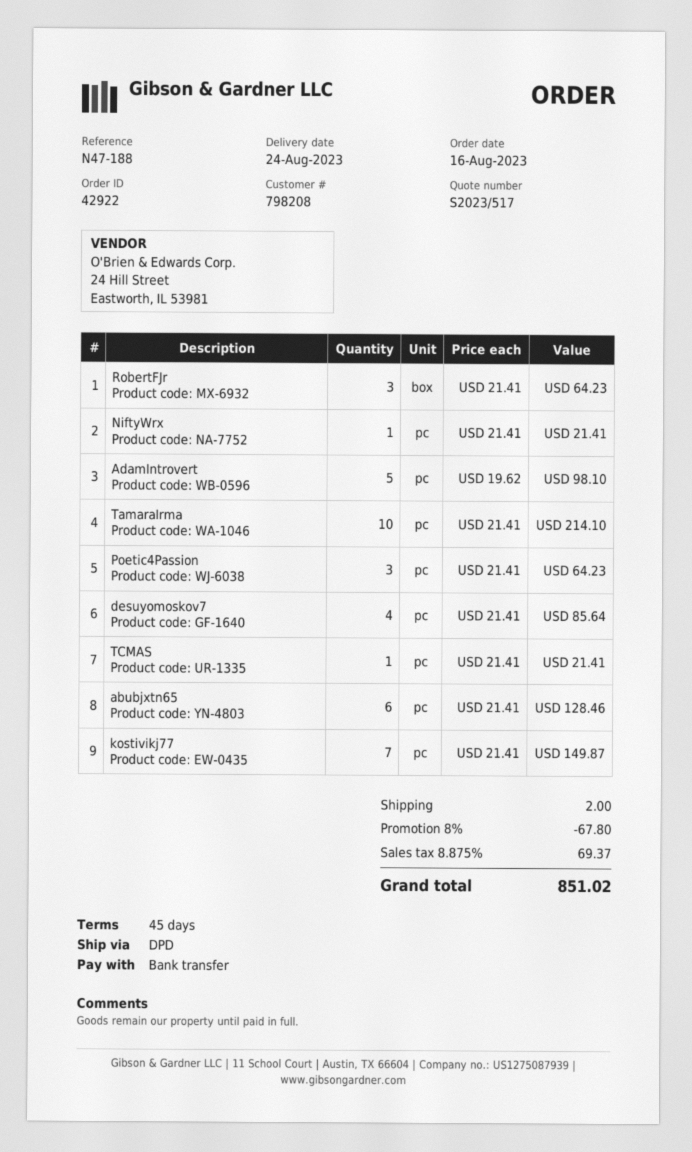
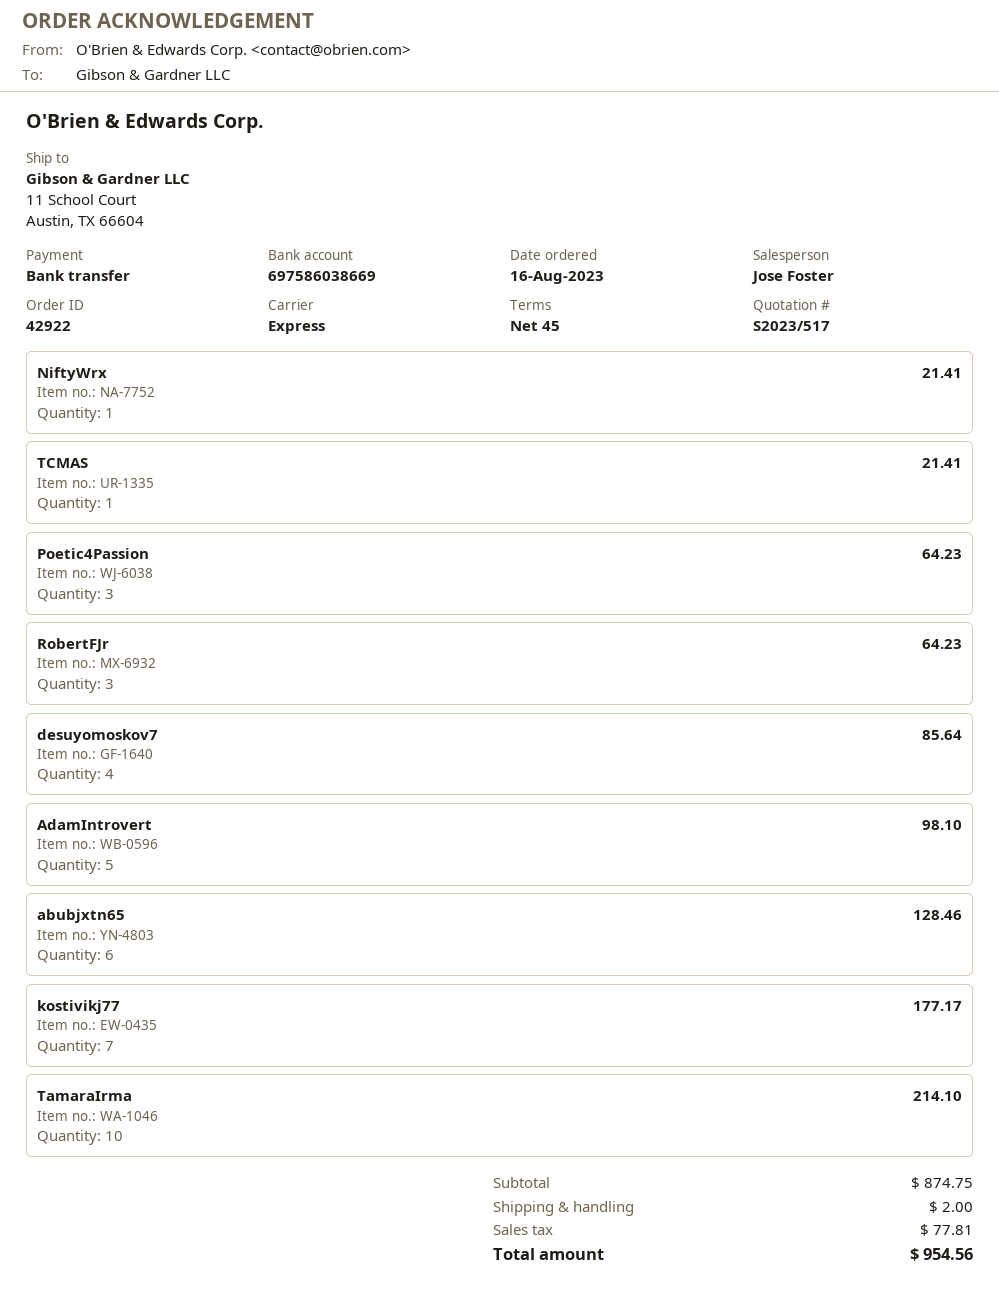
shipping method: DPD -> express
kostivikj77: 7 for 149.87 -> 7 for 177.17
discount: 8% = 67.80 -> none
tax: 69.37 -> 77.81
total: 851.02 -> 954.56

